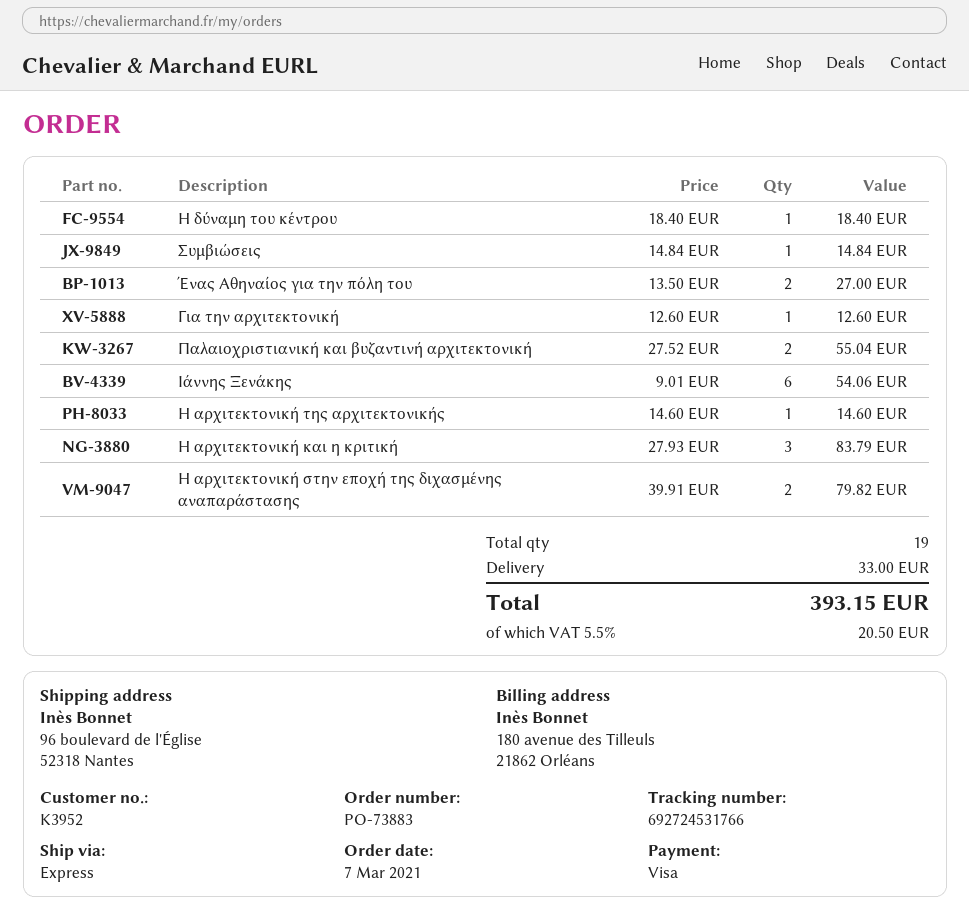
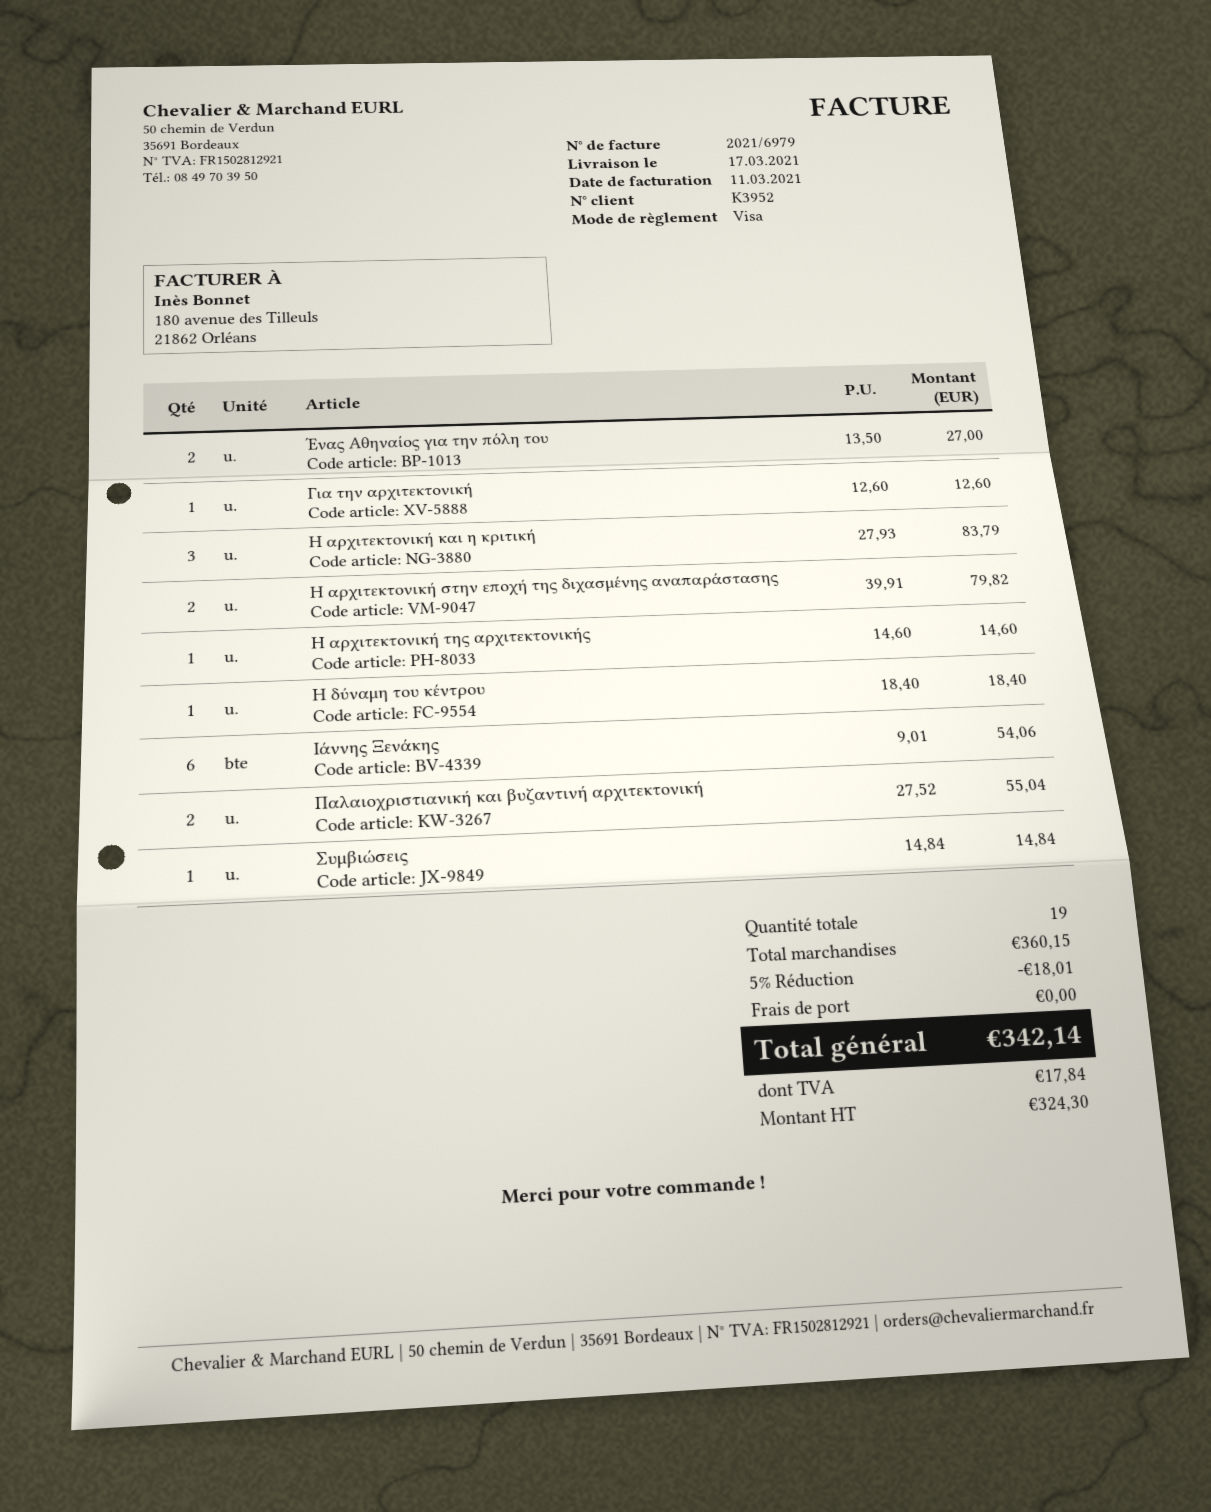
discount: none -> 5% = 18.01
shipping: 33.00 -> 0.00
tax: 20.50 -> 17.84
total: 393.15 -> 342.14

